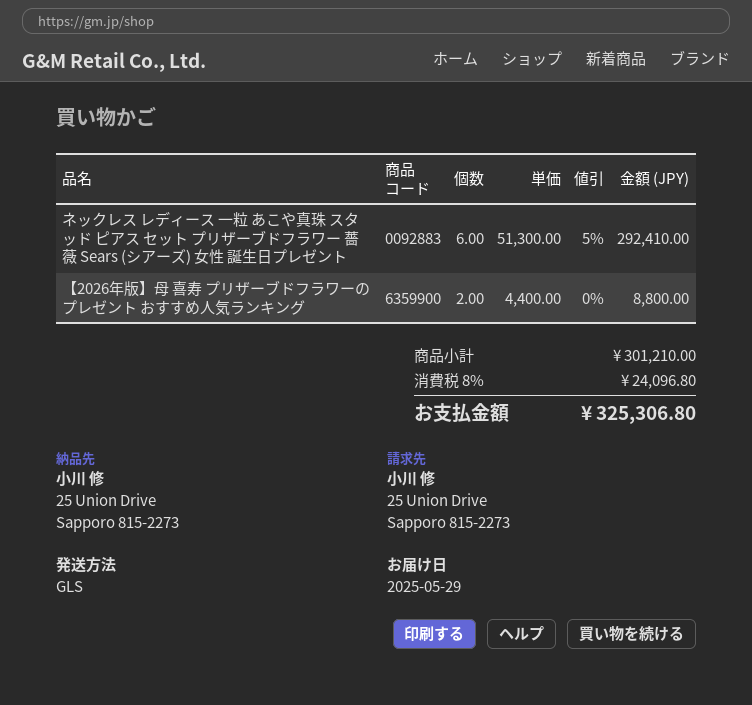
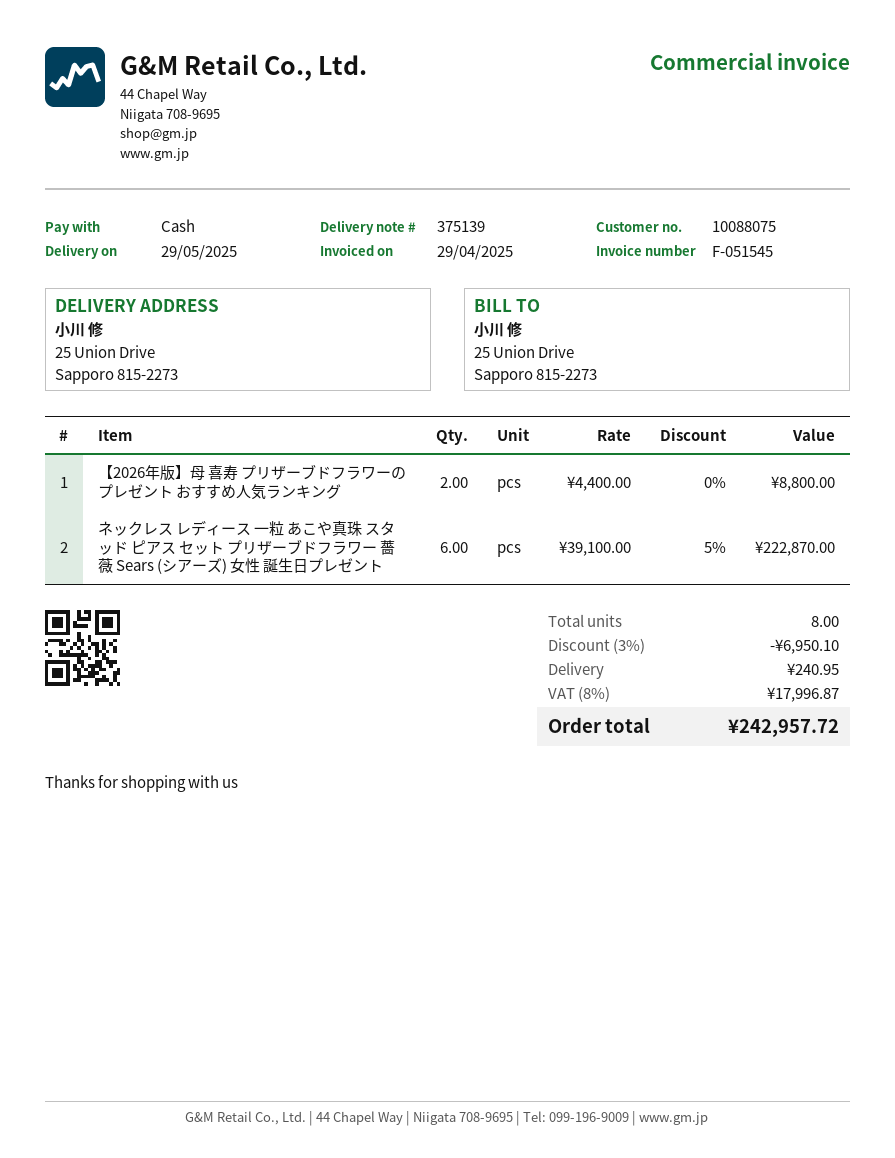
ネックレス レディース 一粒 あこや真珠 スタッド ピアス セット プリザーブドフラワー 薔薇 Sears (シアーズ) 女性 誕生日プレゼント: 6 x 51300.00 - 5% = 292410.00 -> 6 x 39100.00 - 5% = 222870.00
discount: none -> 3% = 6950.10
shipping: none -> 240.95
tax: 8% = 24096.80 -> 8% = 17996.87
total: 325306.80 -> 242957.72

